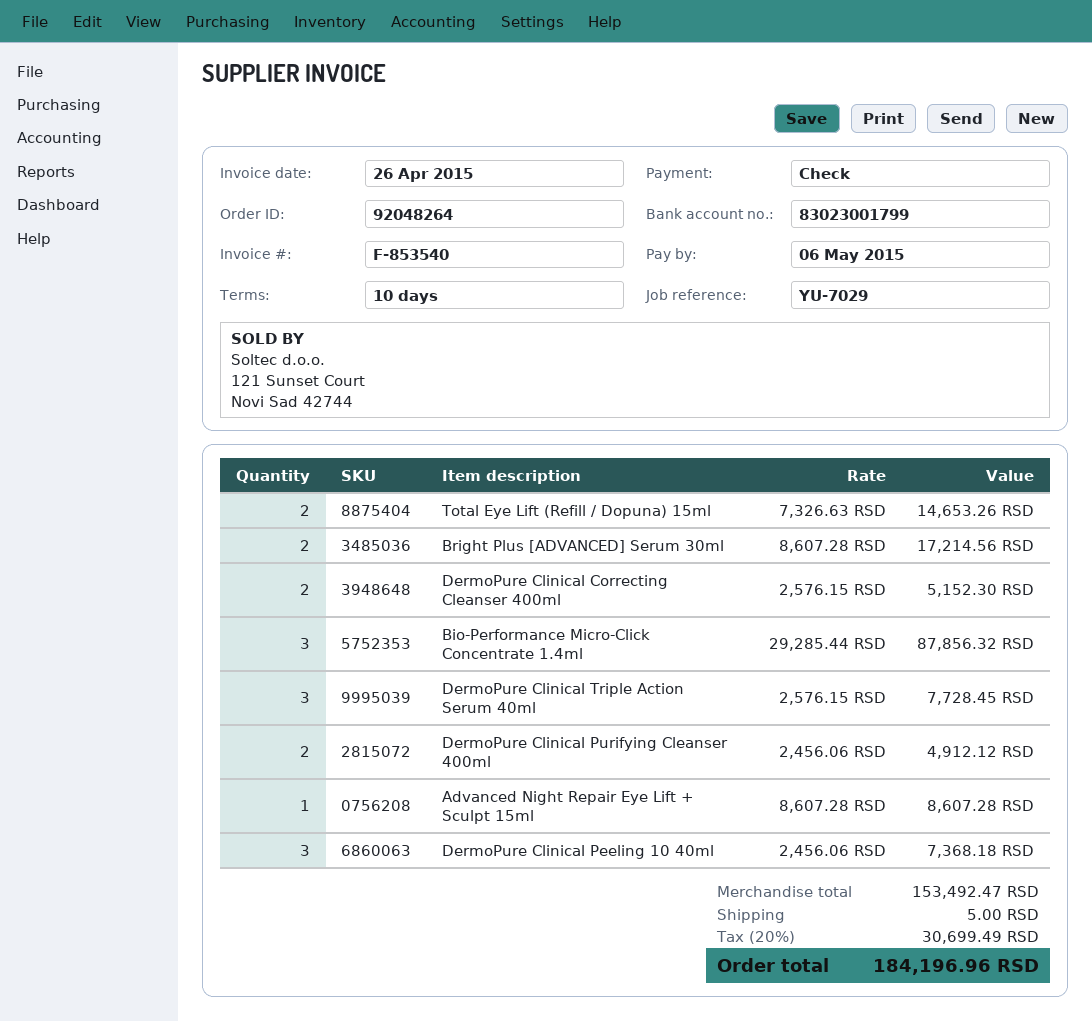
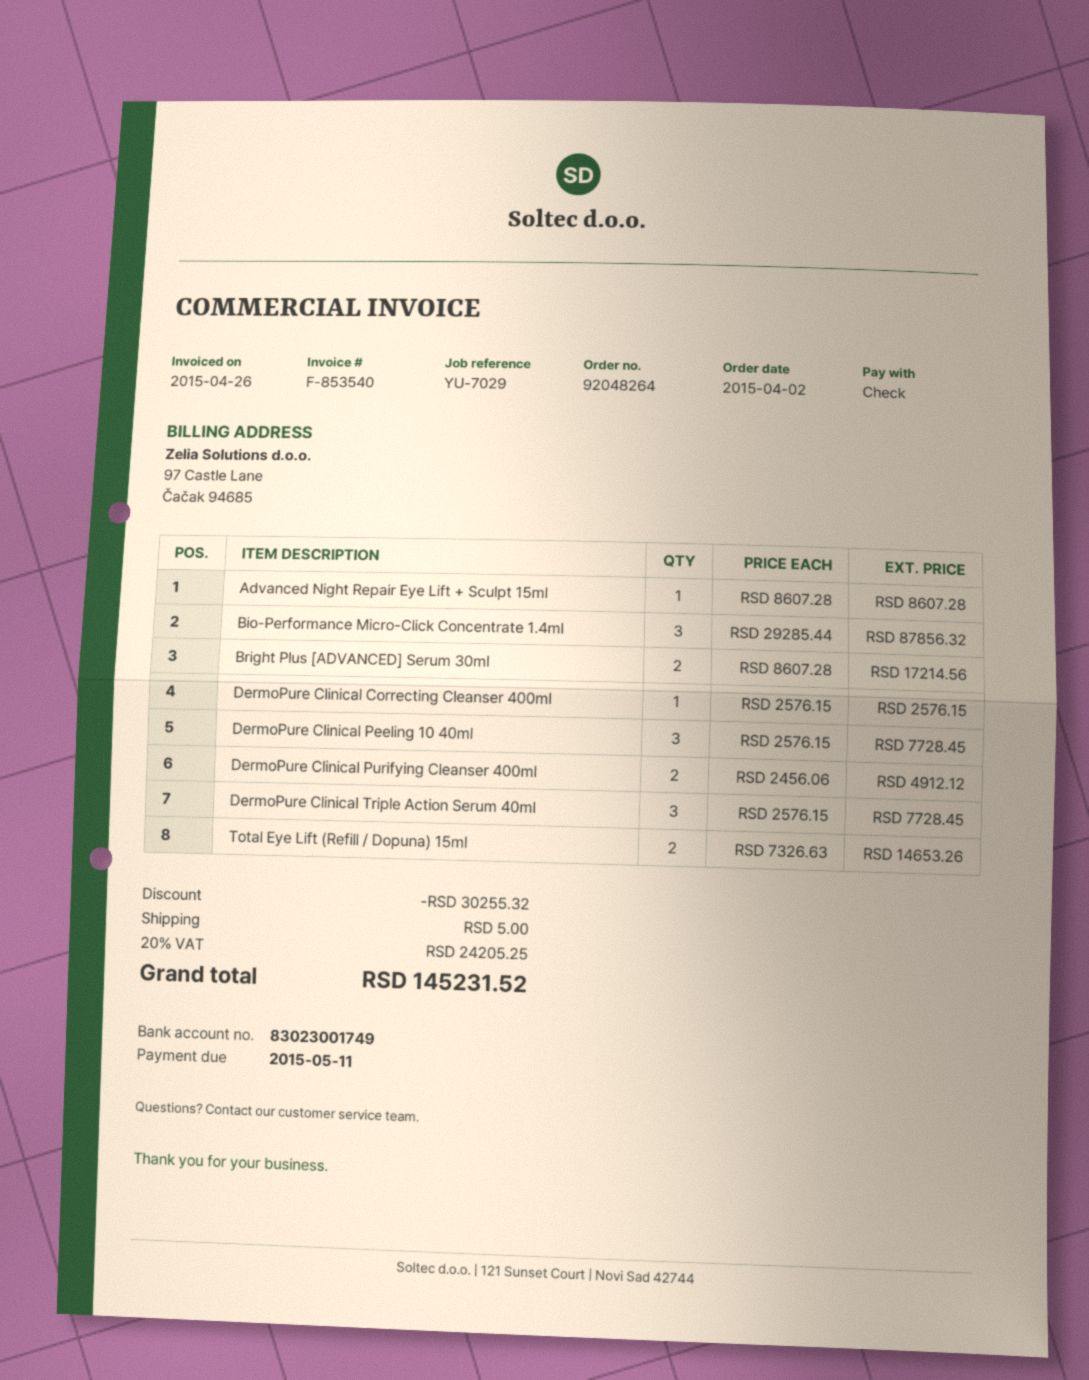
due date: 2015-05-06 -> 2015-05-11
bank account: 83023001799 -> 83023001749
DermoPure Clinical Correcting Cleanser 400ml: 2 x 2576.15 = 5152.30 -> 1 x 2576.15 = 2576.15
DermoPure Clinical Peeling 10 40ml: 3 x 2456.06 = 7368.18 -> 3 x 2576.15 = 7728.45
discount: none -> 30255.32
tax: 20% = 30699.49 -> 20% = 24205.25
total: 184196.96 -> 145231.52

